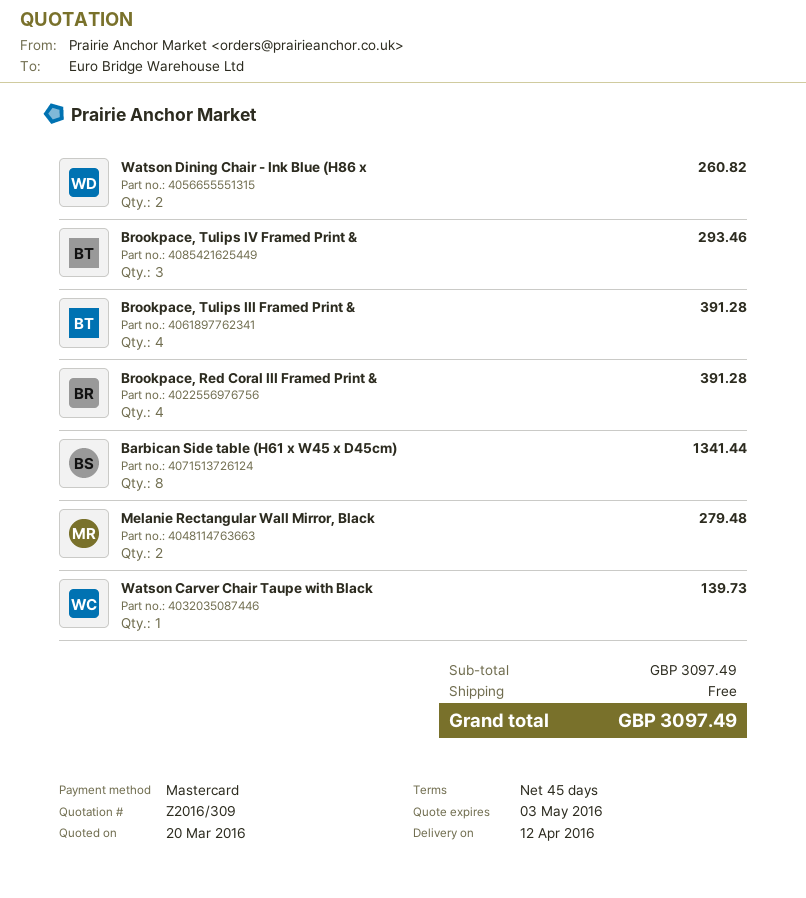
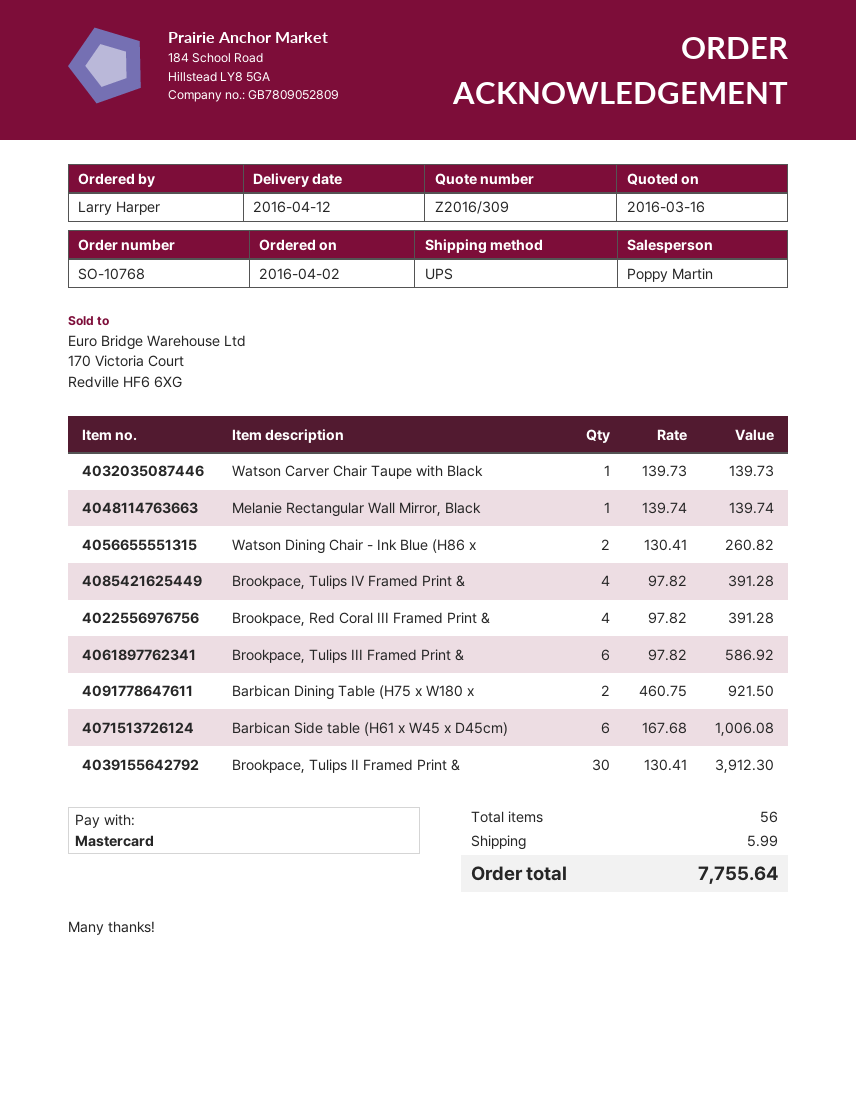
quote date: 2016-03-20 -> 2016-03-16
Brookpace, Tulips IV Framed Print &: 3 for 293.46 -> 4 for 391.28
Brookpace, Tulips III Framed Print &: 4 for 391.28 -> 6 for 586.92
Barbican Side table (H61 x W45 x D45cm): 8 for 1341.44 -> 6 for 1006.08
Melanie Rectangular Wall Mirror, Black: 2 for 279.48 -> 1 for 139.74
Barbican Dining Table (H75 x W180 x: none -> 2 for 921.50
Brookpace, Tulips II Framed Print &: none -> 30 for 3912.30
shipping: 0.00 -> 5.99
total: 3097.49 -> 7755.64

